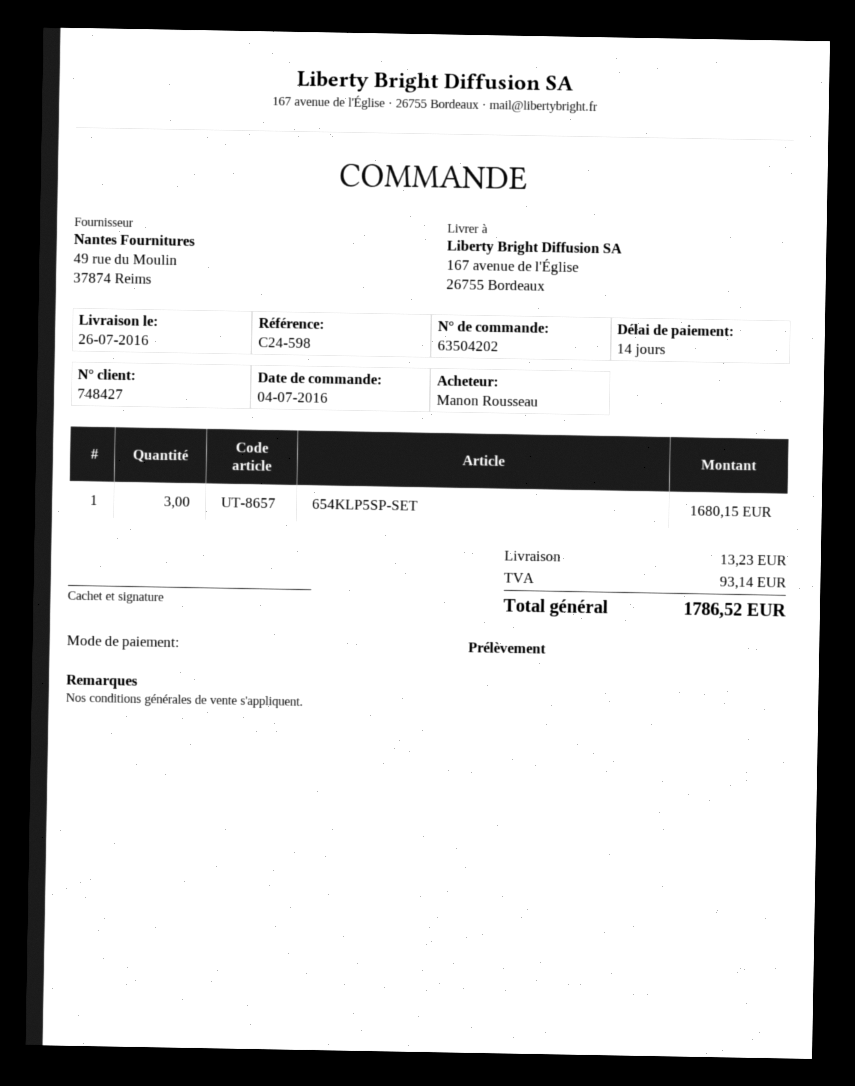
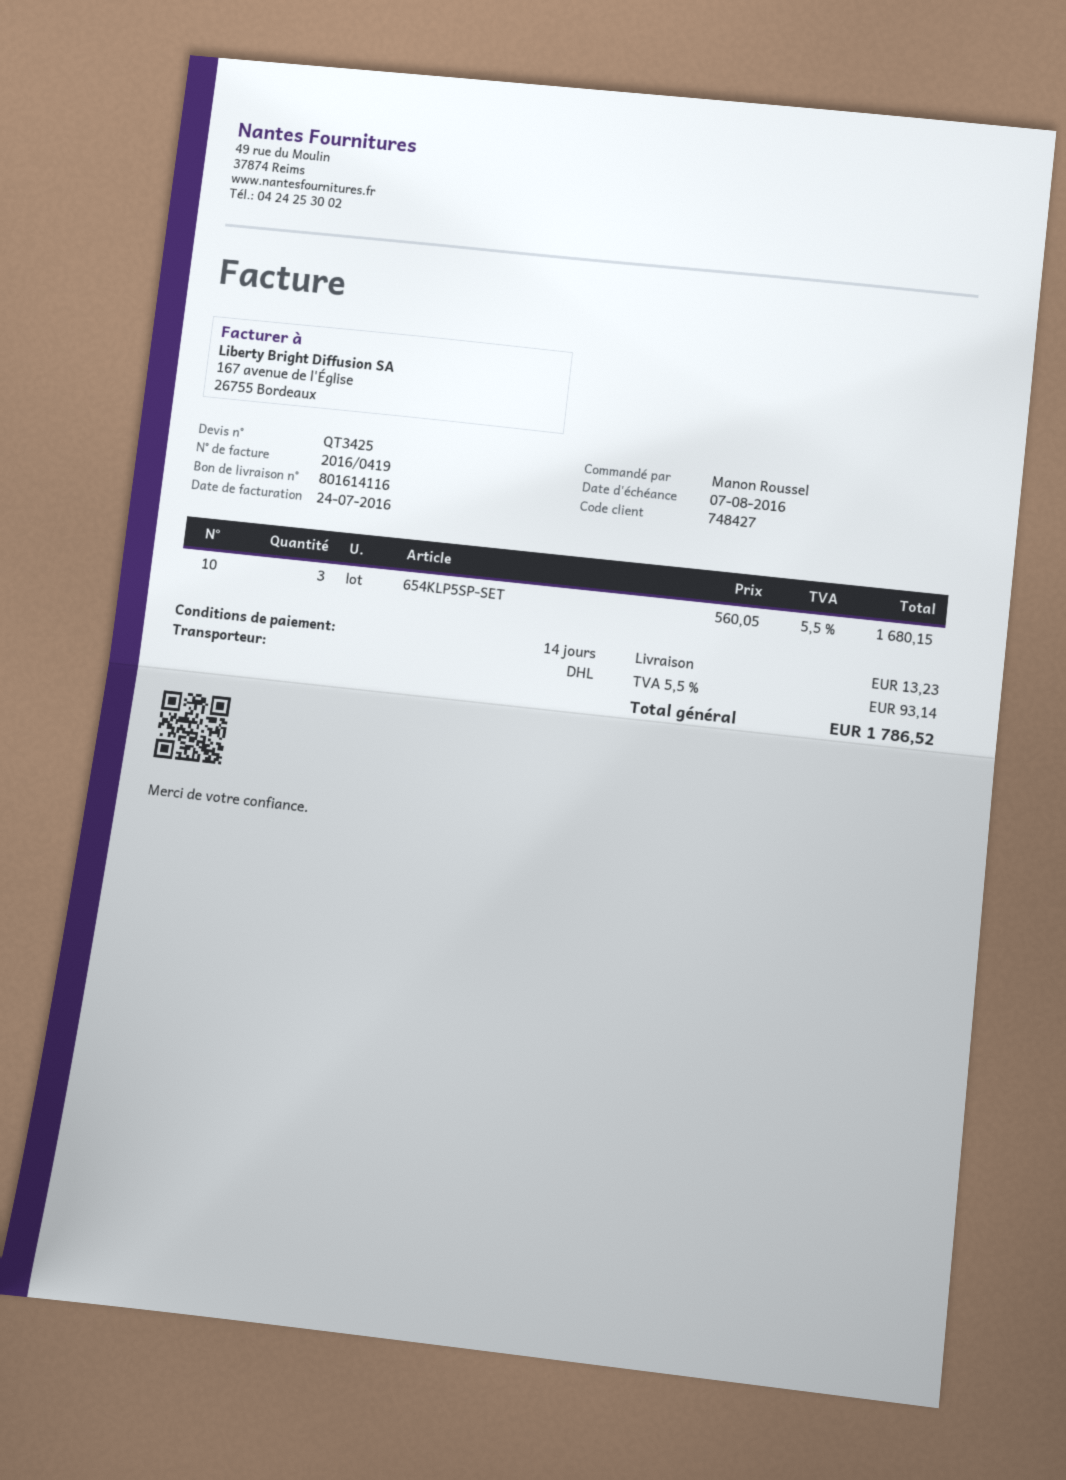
ordered by: Manon Rousseau -> Manon Roussel

